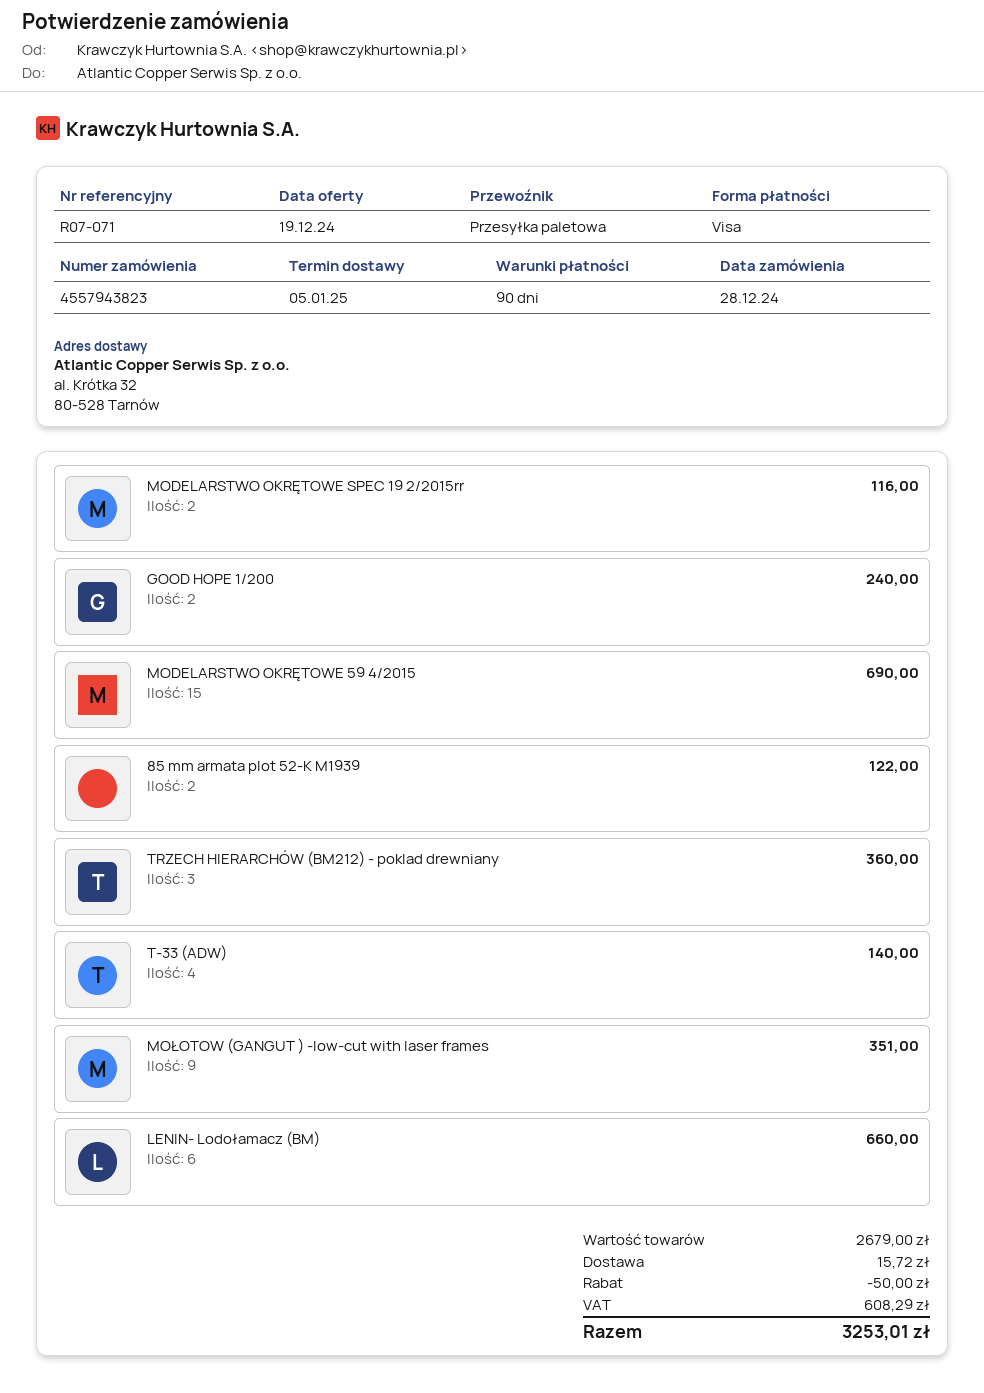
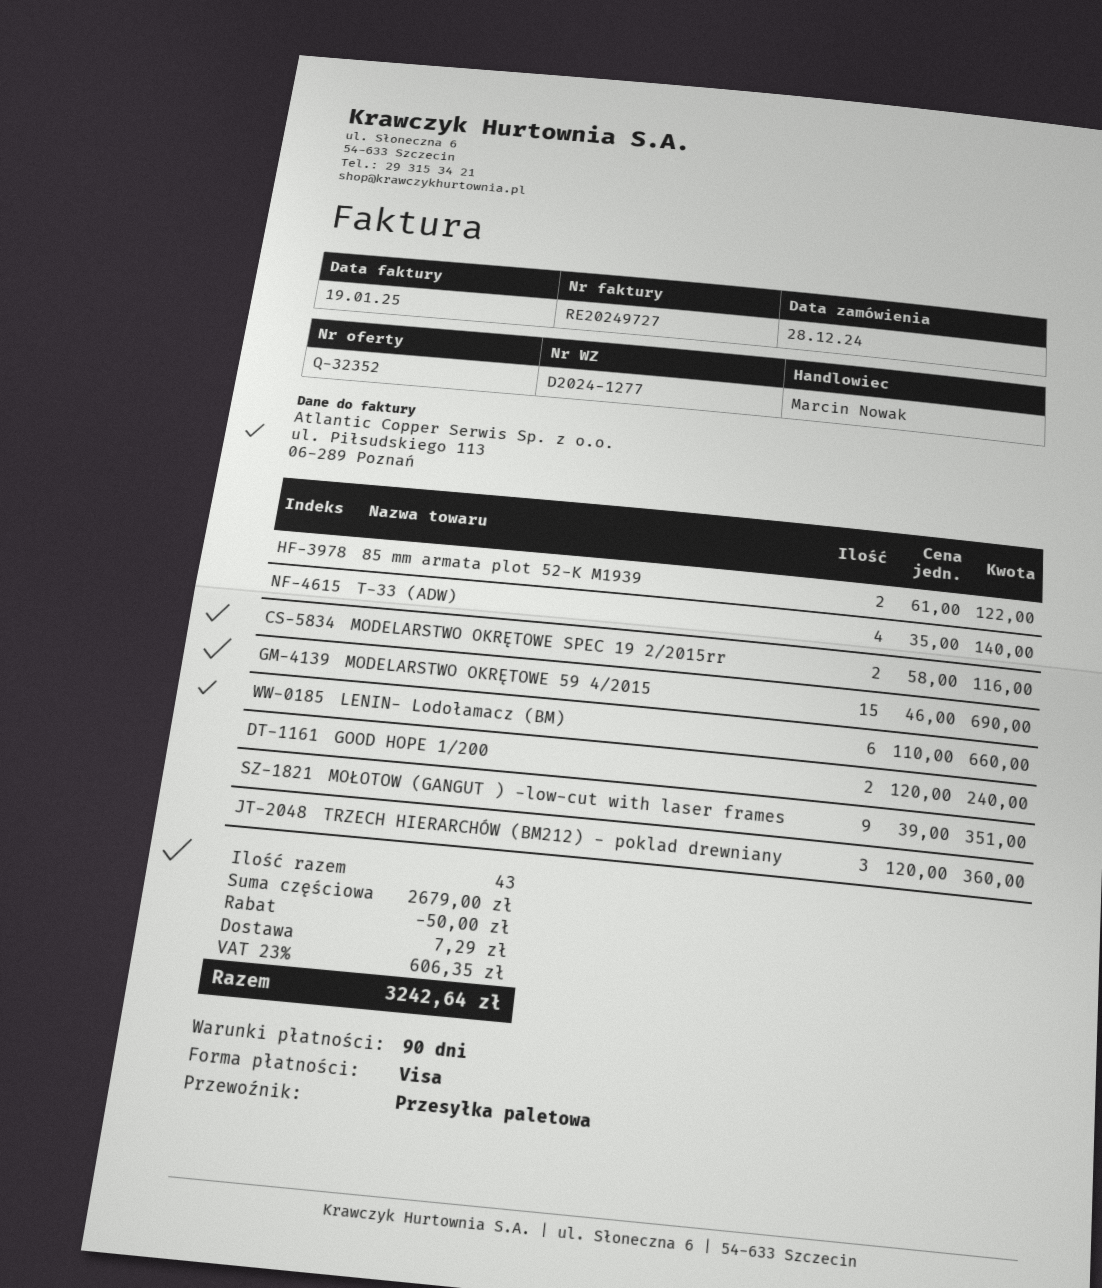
shipping: 15.72 -> 7.29
tax: 608.29 -> 606.35
total: 3253.01 -> 3242.64

